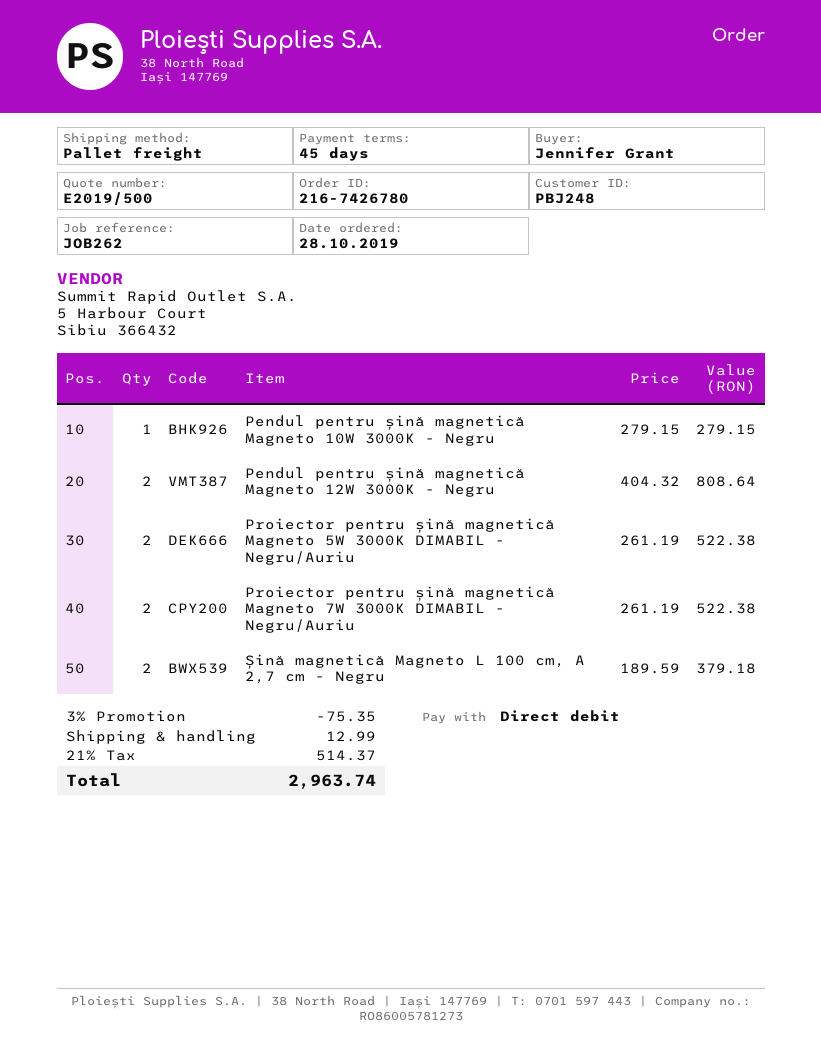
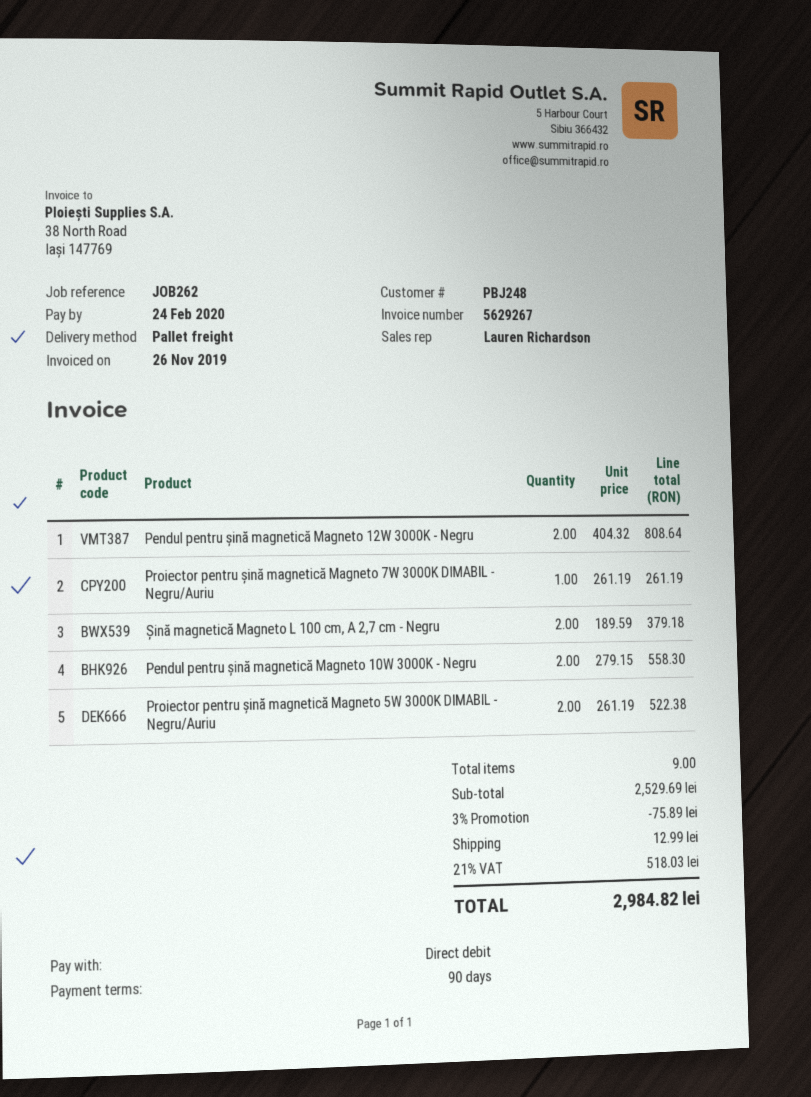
payment terms: 45 days -> 90 days
Pendul pentru șină magnetică Magneto 10W 3000K - Negru: 1 x 279.15 = 279.15 -> 2 x 279.15 = 558.30
Proiector pentru șină magnetică Magneto 7W 3000K DIMABIL - Negru/Auriu: 2 x 261.19 = 522.38 -> 1 x 261.19 = 261.19
discount: 3% = 75.35 -> 3% = 75.89
tax: 21% = 514.37 -> 21% = 518.03
total: 2963.74 -> 2984.82

